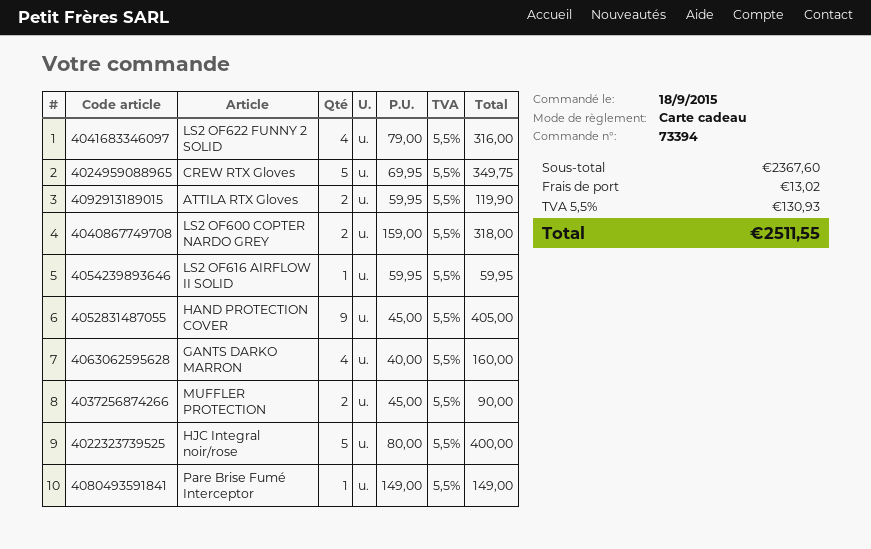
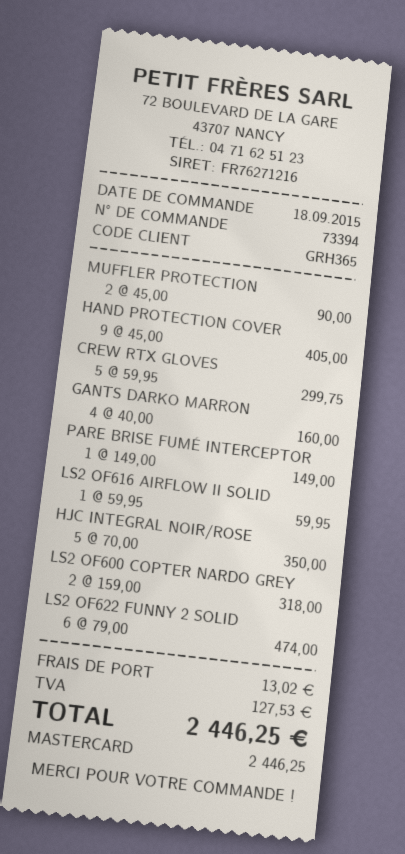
payment method: gift card -> Mastercard
LS2 OF622 FUNNY 2 SOLID: 4 x 79.00 = 316.00 -> 6 x 79.00 = 474.00
CREW RTX Gloves: 5 x 69.95 = 349.75 -> 5 x 59.95 = 299.75
ATTILA RTX Gloves: 2 x 59.95 = 119.90 -> none
HJC Integral noir/rose: 5 x 80.00 = 400.00 -> 5 x 70.00 = 350.00
tax: 130.93 -> 127.53
total: 2511.55 -> 2446.25

